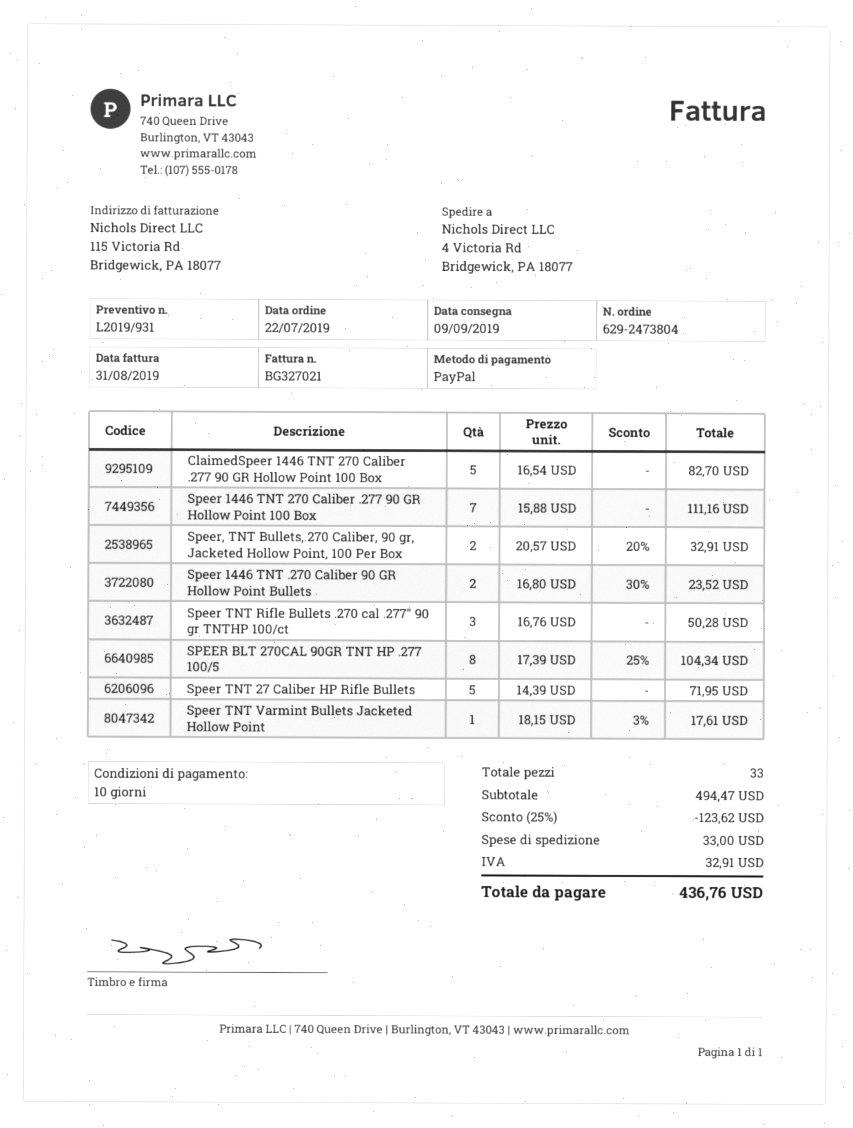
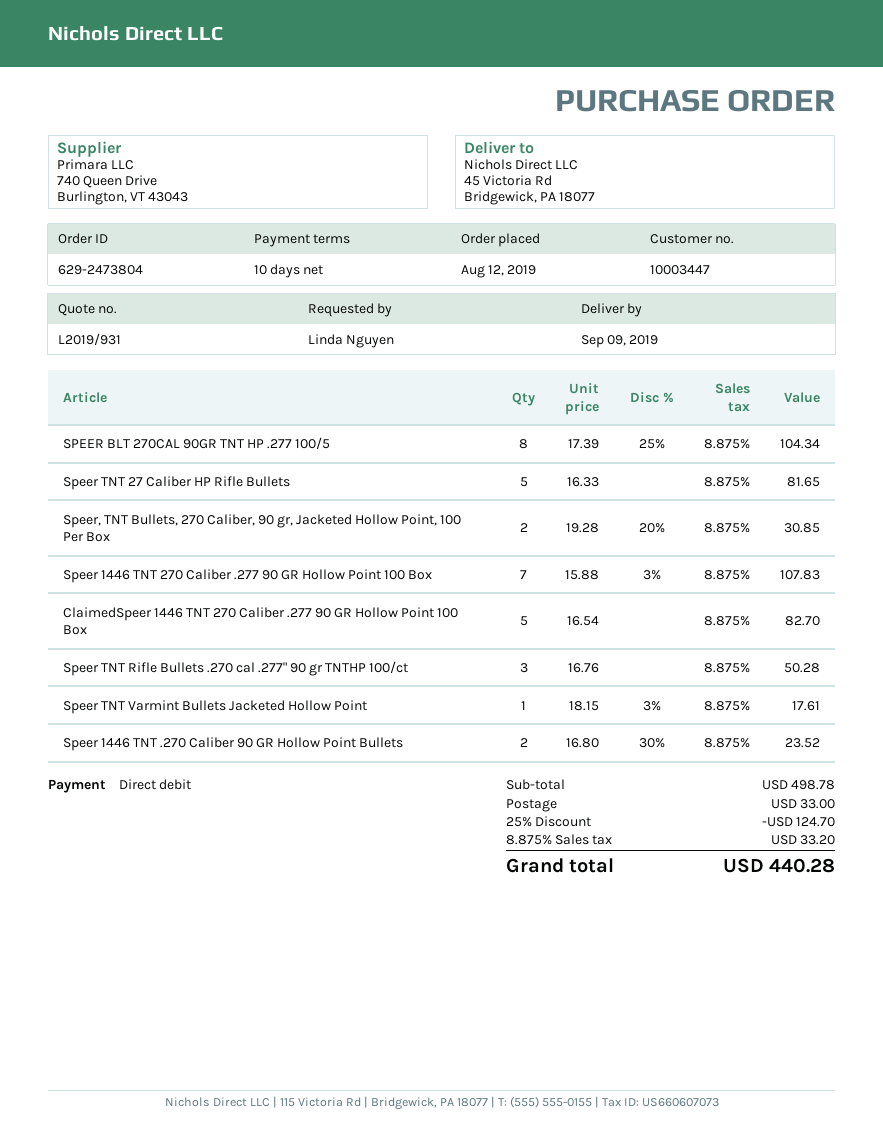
order date: 2019-07-22 -> 2019-08-12
payment method: PayPal -> direct debit
ship to: 4 Victoria Rd, Bridgewick, PA 18077 -> 45 Victoria Rd, Bridgewick, PA 18077
Speer 1446 TNT 270 Caliber .277 90 GR Hollow Point 100 Box: 7 x 15.88 = 111.16 -> 7 x 15.88 - 3% = 107.83
Speer, TNT Bullets, 270 Caliber, 90 gr, Jacketed Hollow Point, 100 Per Box: 2 x 20.57 - 20% = 32.91 -> 2 x 19.28 - 20% = 30.85
Speer TNT 27 Caliber HP Rifle Bullets: 5 x 14.39 = 71.95 -> 5 x 16.33 = 81.65
subtotal: 494.47 -> 498.78
discount: 25% = 123.62 -> 25% = 124.70
tax: 32.91 -> 33.20
total: 436.76 -> 440.28

